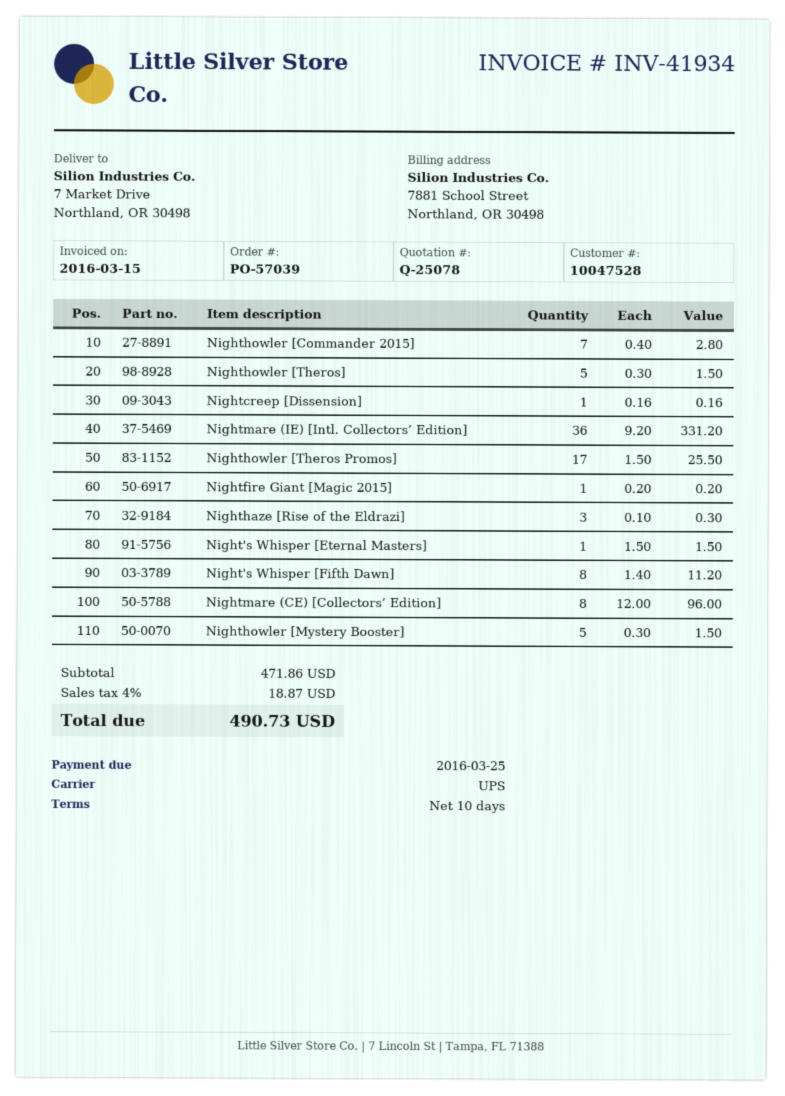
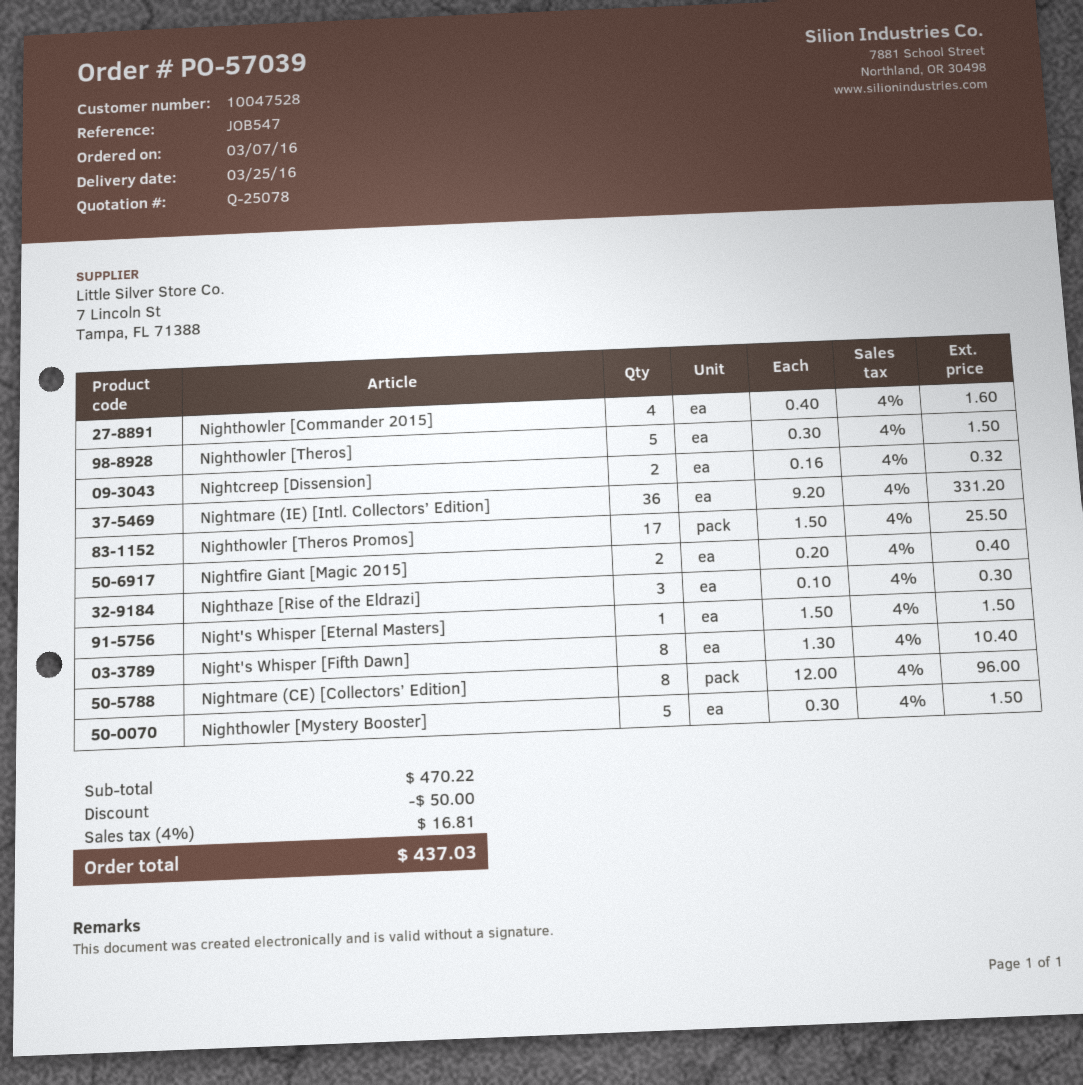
Nighthowler [Commander 2015]: 7 x 0.40 = 2.80 -> 4 x 0.40 = 1.60
Nightcreep [Dissension]: 1 x 0.16 = 0.16 -> 2 x 0.16 = 0.32
Nightfire Giant [Magic 2015]: 1 x 0.20 = 0.20 -> 2 x 0.20 = 0.40
Night's Whisper [Fifth Dawn]: 8 x 1.40 = 11.20 -> 8 x 1.30 = 10.40
subtotal: 471.86 -> 470.22
discount: none -> 50.00
tax: 4% = 18.87 -> 4% = 16.81
total: 490.73 -> 437.03

